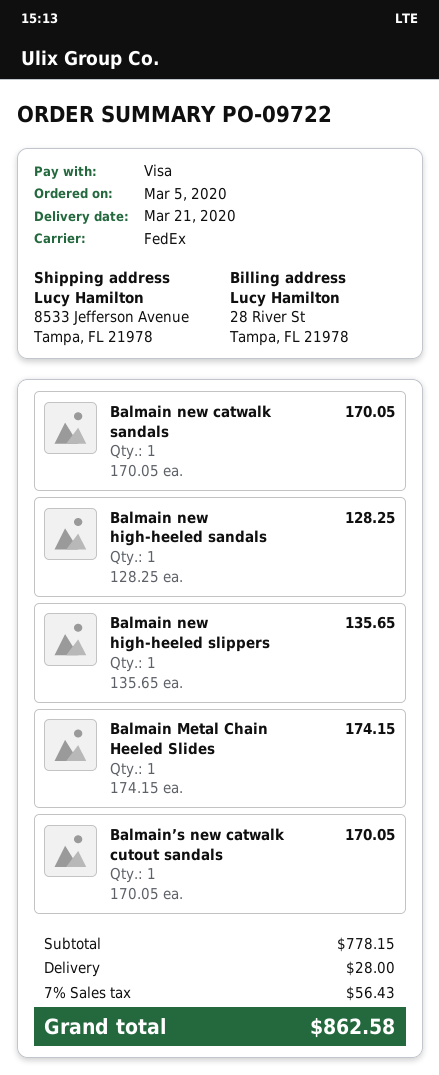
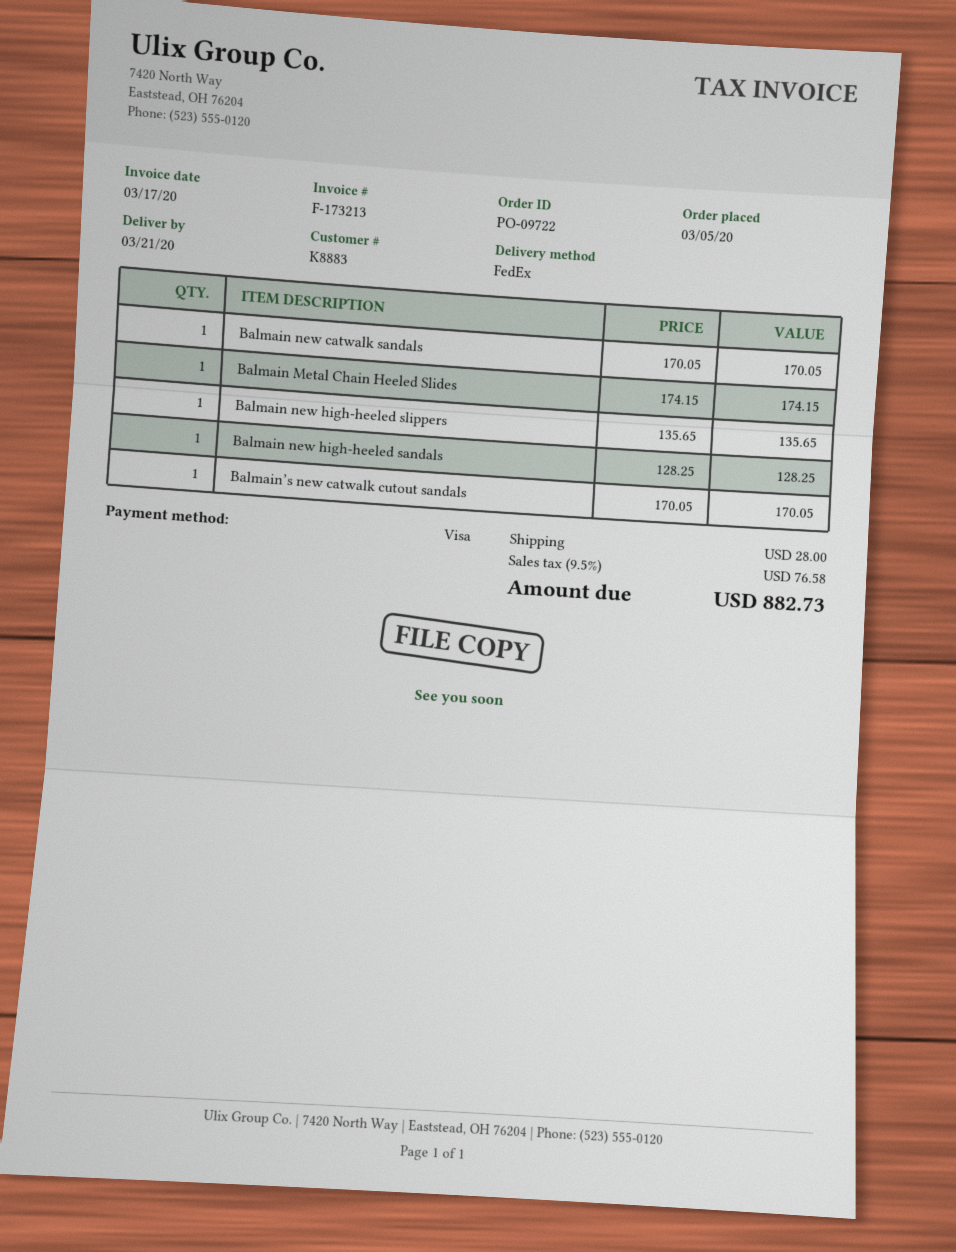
tax: 7% = 56.43 -> 9.5% = 76.58
total: 862.58 -> 882.73

